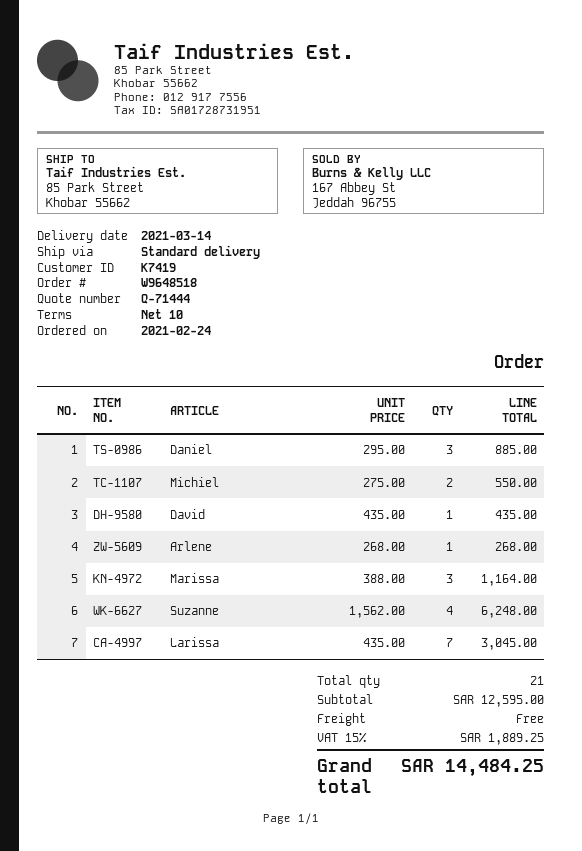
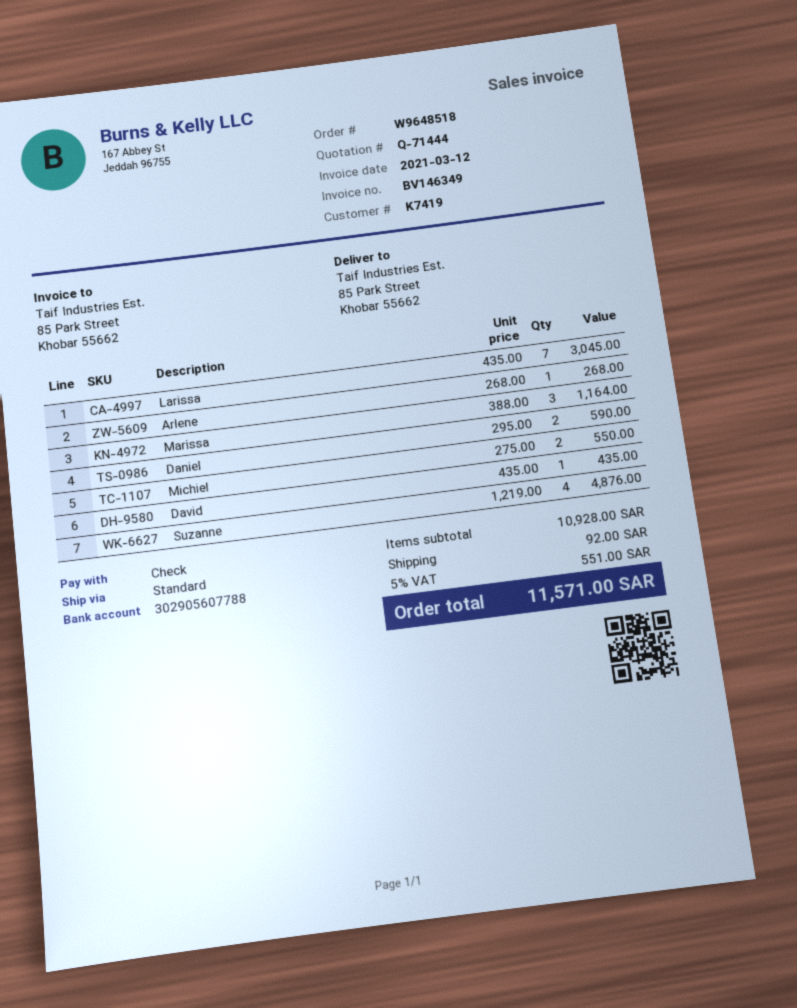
Daniel: 3 x 295.00 = 885.00 -> 2 x 295.00 = 590.00
Suzanne: 4 x 1562.00 = 6248.00 -> 4 x 1219.00 = 4876.00
subtotal: 12595.00 -> 10928.00
shipping: 0.00 -> 92.00
tax: 15% = 1889.25 -> 5% = 551.00
total: 14484.25 -> 11571.00

